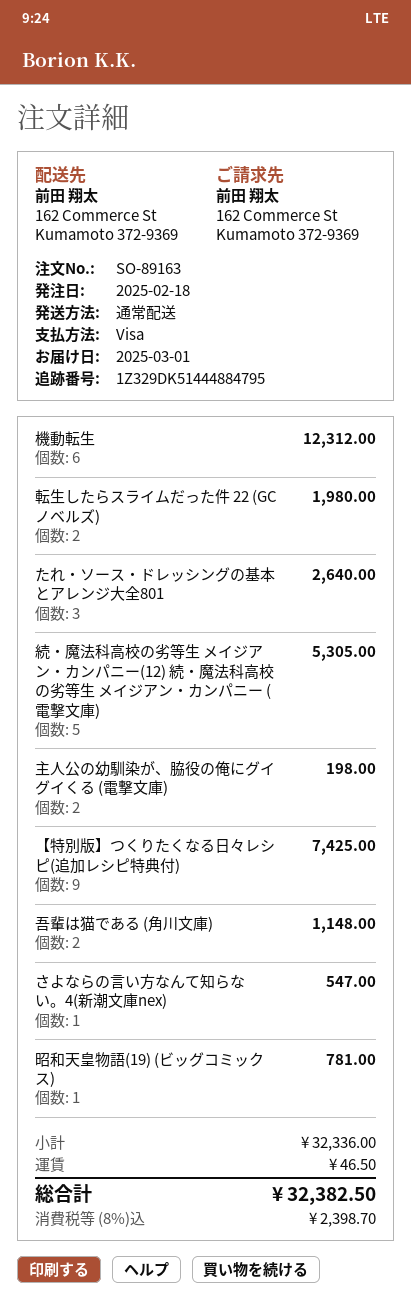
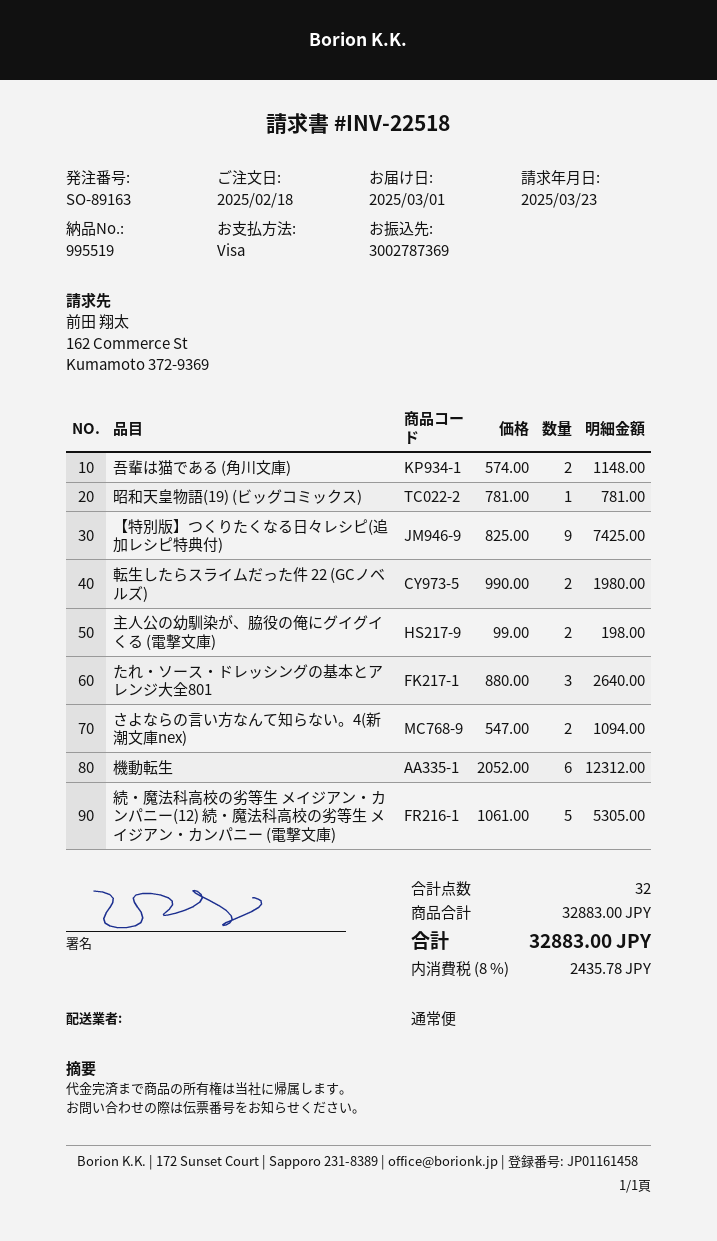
さよならの言い方なんて知らない。4(新潮文庫nex): 1 for 547.00 -> 2 for 1094.00
subtotal: 32336.00 -> 32883.00
shipping: 46.50 -> none
tax: 8% = 2398.70 -> 8% = 2435.78
total: 32382.50 -> 32883.00

